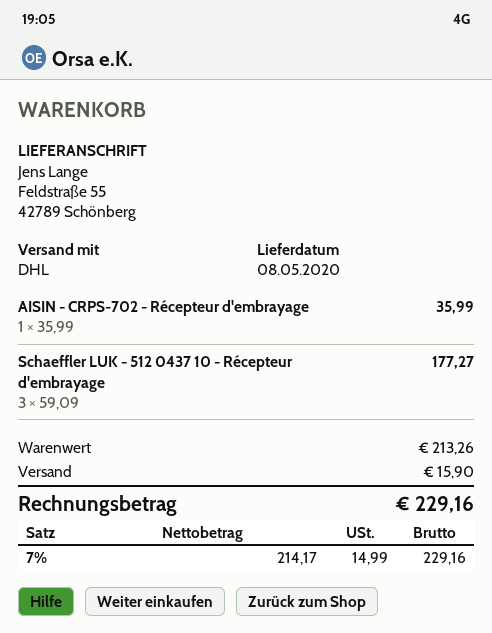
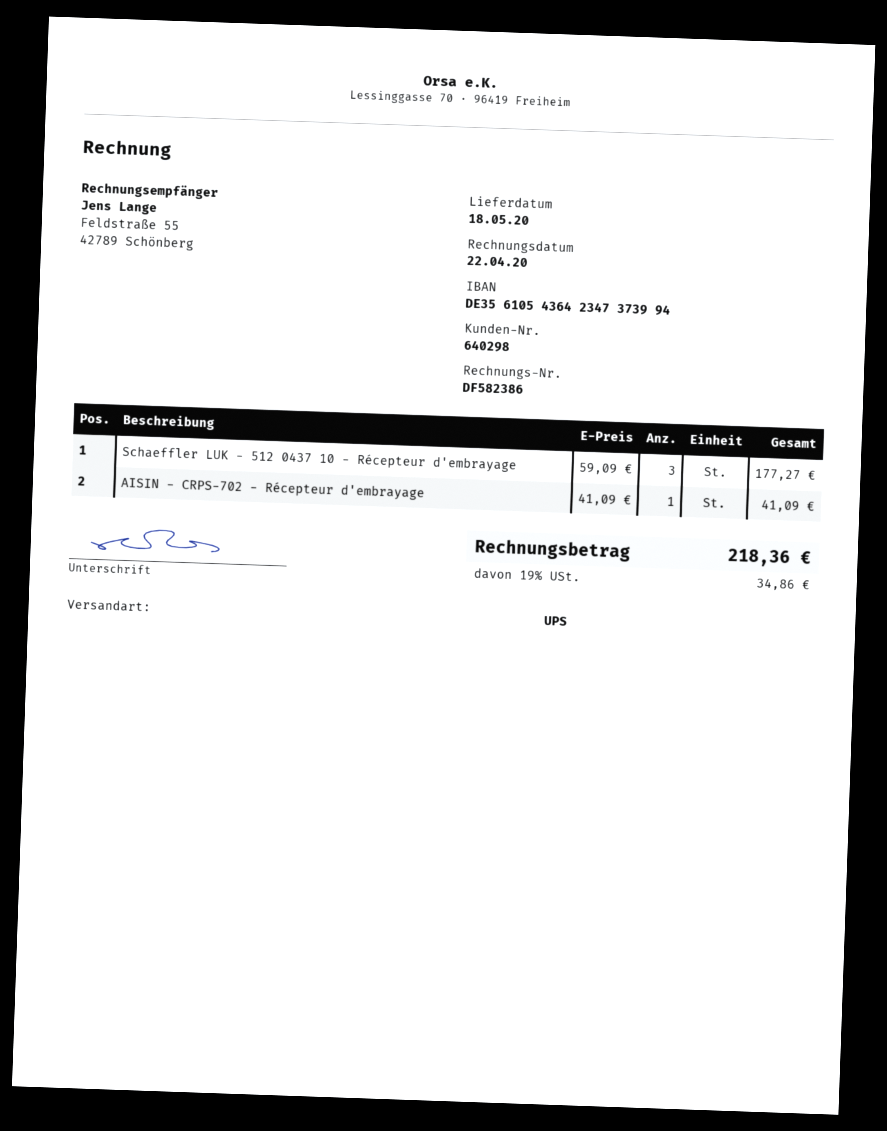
delivery date: 2020-05-08 -> 2020-05-18
shipping method: DHL -> UPS
AISIN - CRPS-702 - Récepteur d'embrayage: 1 x 35.99 = 35.99 -> 1 x 41.09 = 41.09
shipping: 15.90 -> none
tax: 7% = 14.99 -> 19% = 34.86
total: 229.16 -> 218.36

